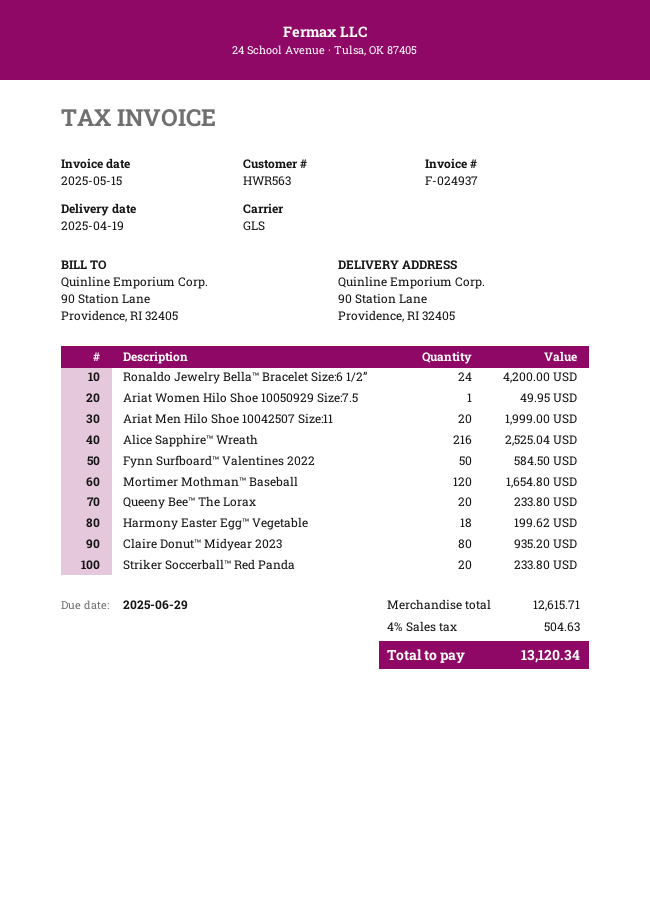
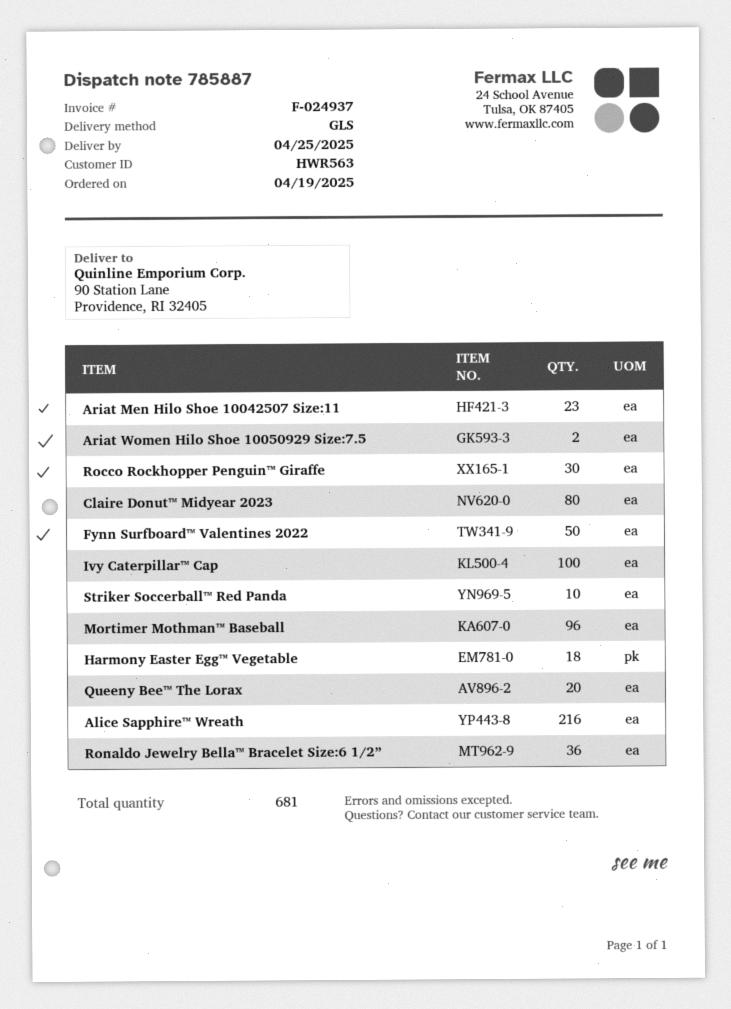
delivery date: 2025-04-19 -> 2025-04-25
Ronaldo Jewelry Bella™ Bracelet Size:6 1/2”: 24 -> 36
Ariat Women Hilo Shoe 10050929 Size:7.5: 1 -> 2
Ariat Men Hilo Shoe 10042507 Size:11: 20 -> 23
Mortimer Mothman™ Baseball: 120 -> 96
Striker Soccerball™ Red Panda: 20 -> 10
Rocco Rockhopper Penguin™ Giraffe: none -> 30
Ivy Caterpillar™ Cap: none -> 100

